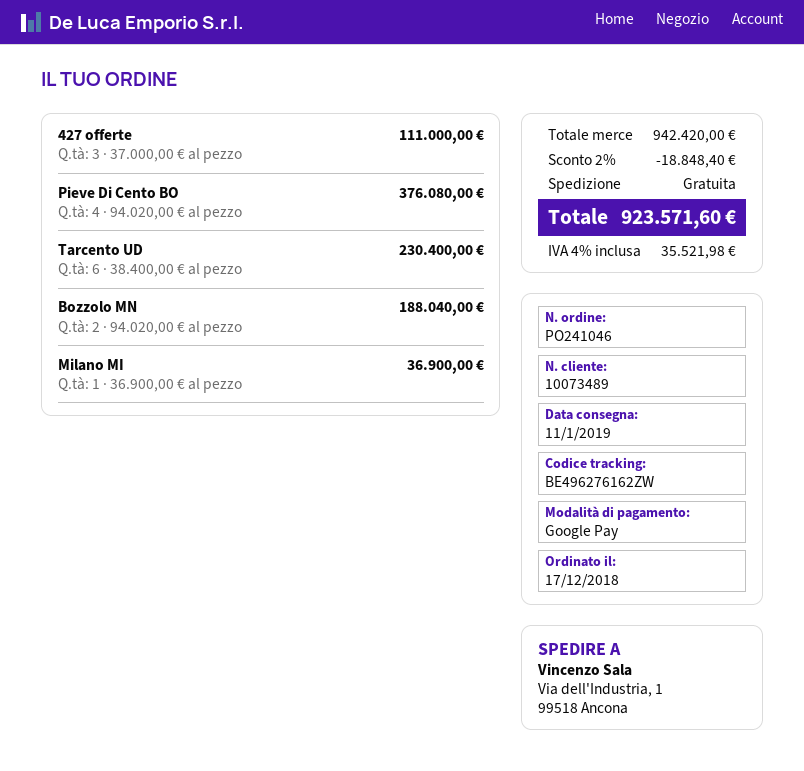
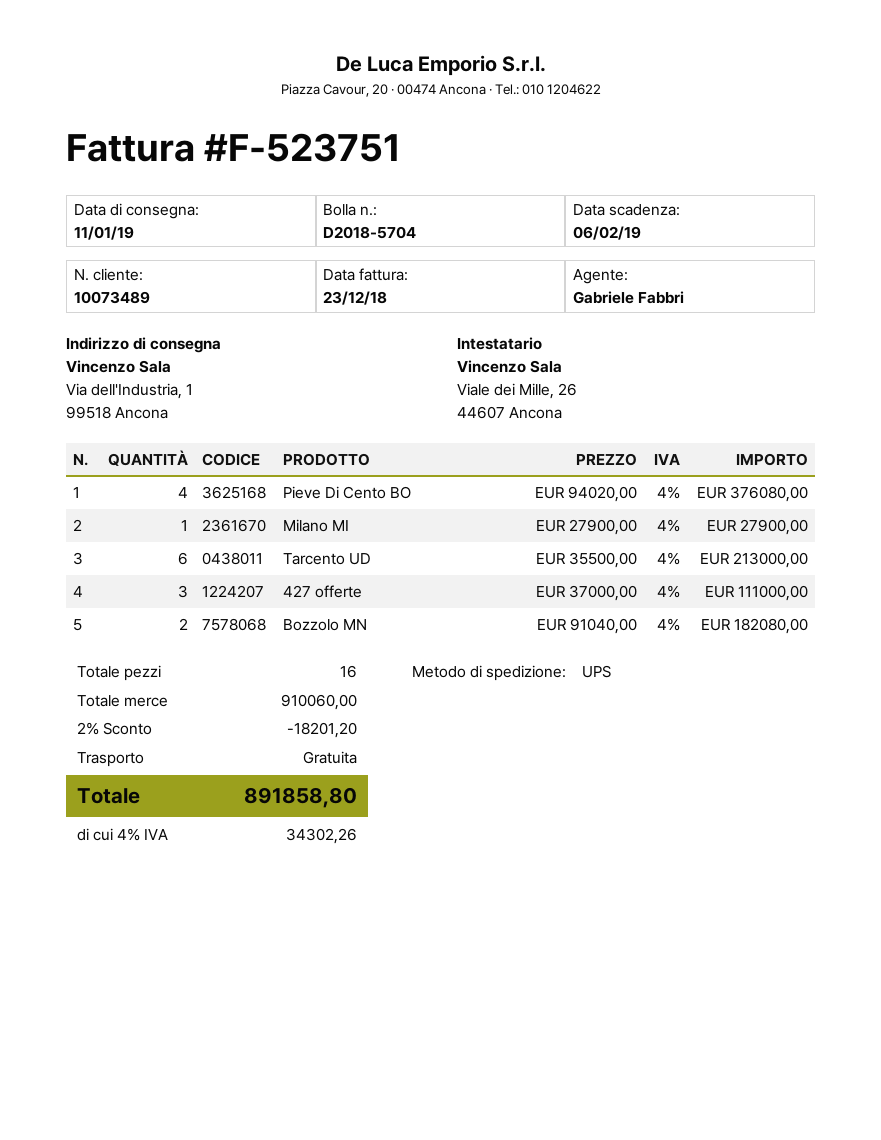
Tarcento UD: 6 x 38400.00 = 230400.00 -> 6 x 35500.00 = 213000.00
Bozzolo MN: 2 x 94020.00 = 188040.00 -> 2 x 91040.00 = 182080.00
Milano MI: 1 x 36900.00 = 36900.00 -> 1 x 27900.00 = 27900.00
subtotal: 942420.00 -> 910060.00
discount: 2% = 18848.40 -> 2% = 18201.20
tax: 4% = 35521.98 -> 4% = 34302.26
total: 923571.60 -> 891858.80

